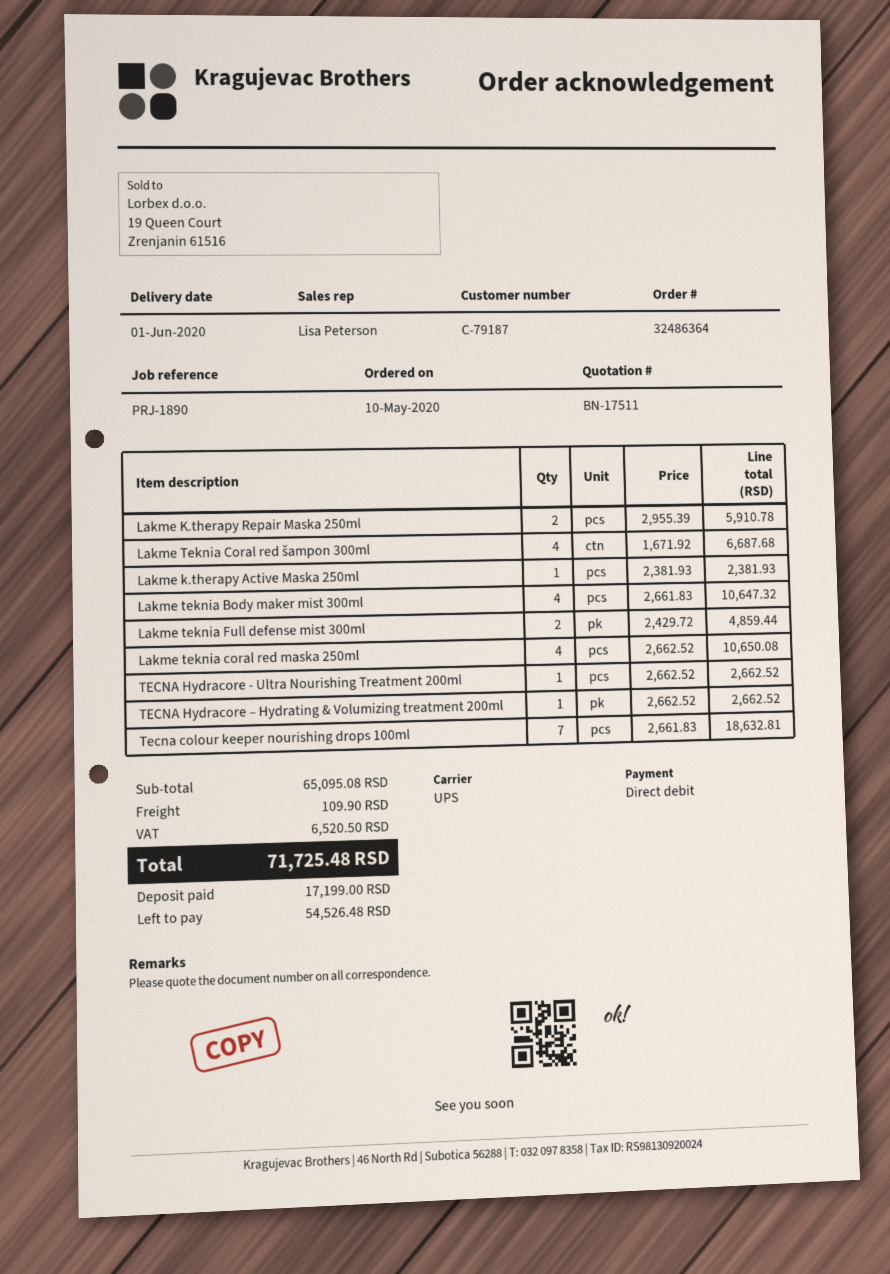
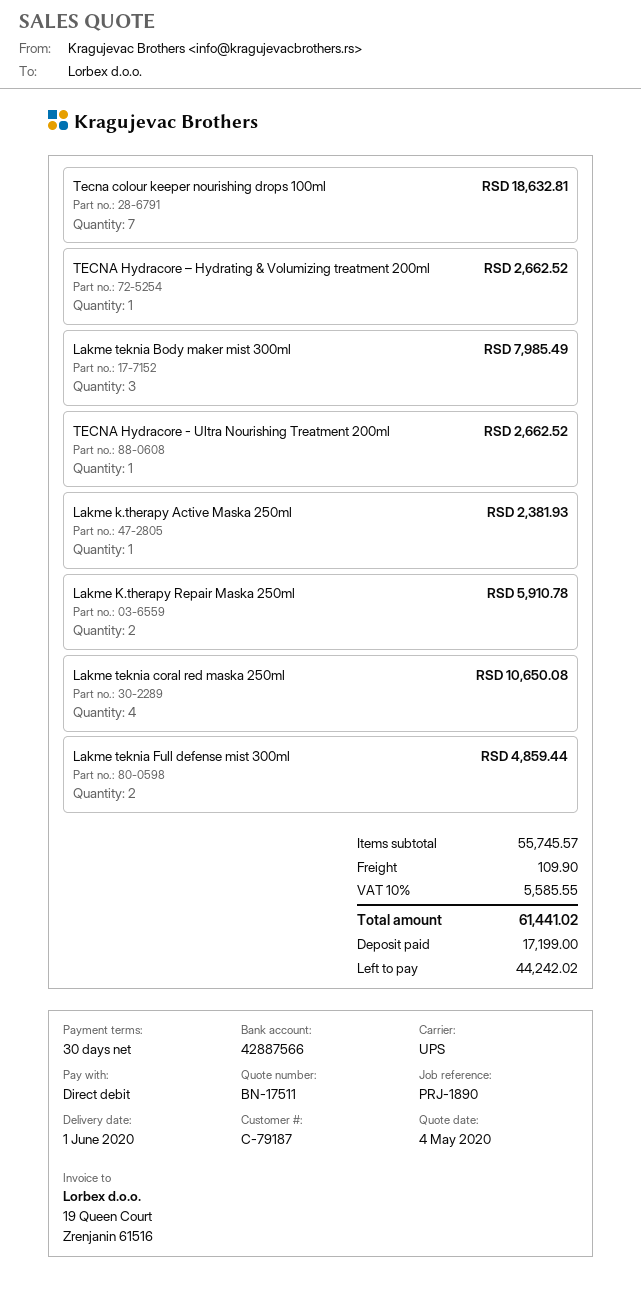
Lakme Teknia Coral red šampon 300ml: 4 for 6687.68 -> none
Lakme teknia Body maker mist 300ml: 4 for 10647.32 -> 3 for 7985.49
subtotal: 65095.08 -> 55745.57
tax: 6520.50 -> 5585.55
total: 71725.48 -> 61441.02
balance: 54526.48 -> 44242.02

